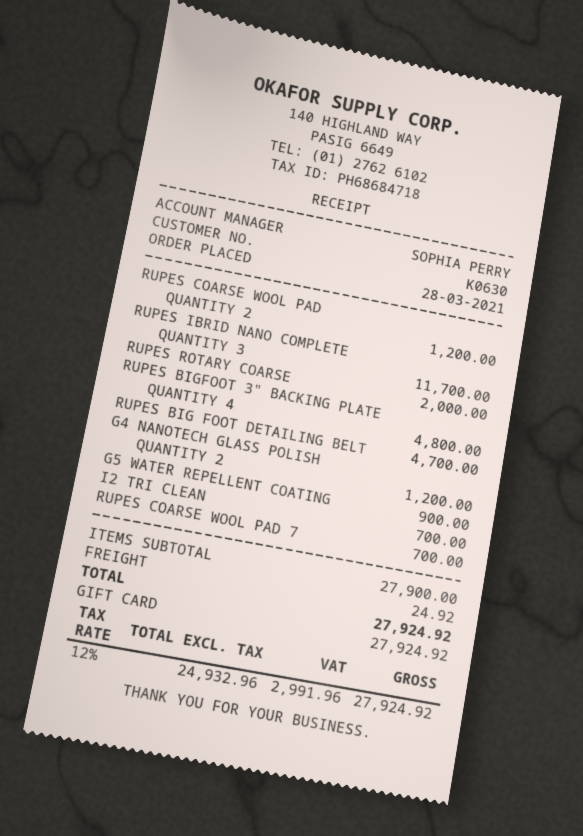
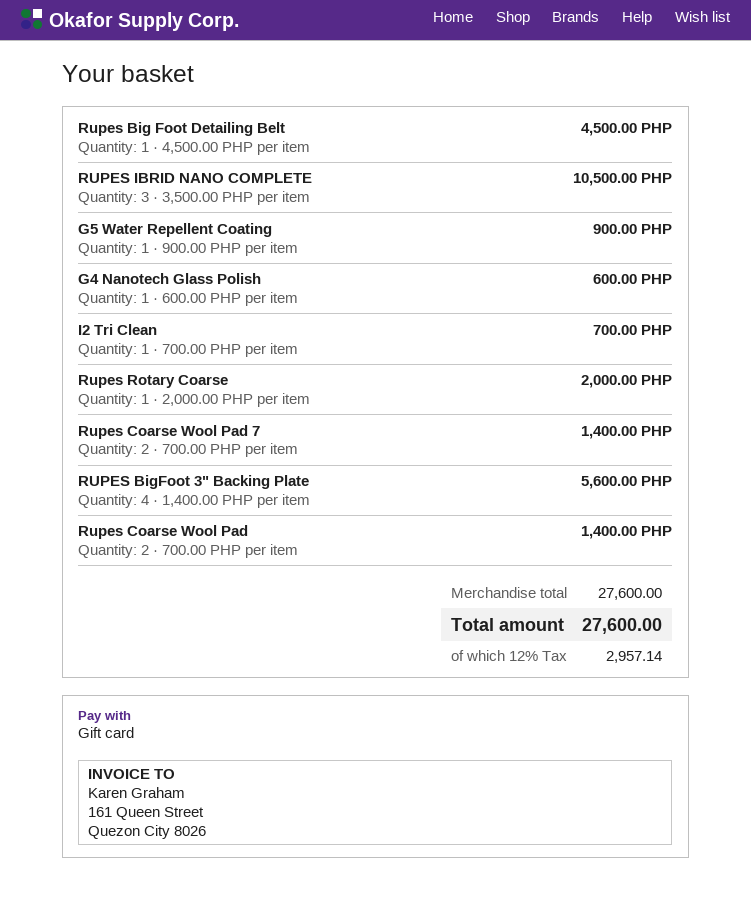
RUPES COARSE WOOL PAD: 2 for 1200.00 -> 2 for 1400.00
RUPES IBRID NANO COMPLETE: 3 for 11700.00 -> 3 for 10500.00
RUPES BIGFOOT 3" BACKING PLATE: 4 for 4800.00 -> 4 for 5600.00
RUPES BIG FOOT DETAILING BELT: 1 for 4700.00 -> 1 for 4500.00
G4 NANOTECH GLASS POLISH: 2 for 1200.00 -> 1 for 600.00
RUPES COARSE WOOL PAD 7: 1 for 700.00 -> 2 for 1400.00
subtotal: 27900.00 -> 27600.00
shipping: 24.92 -> none
tax: 12% = 2991.96 -> 12% = 2957.14
total: 27924.92 -> 27600.00

